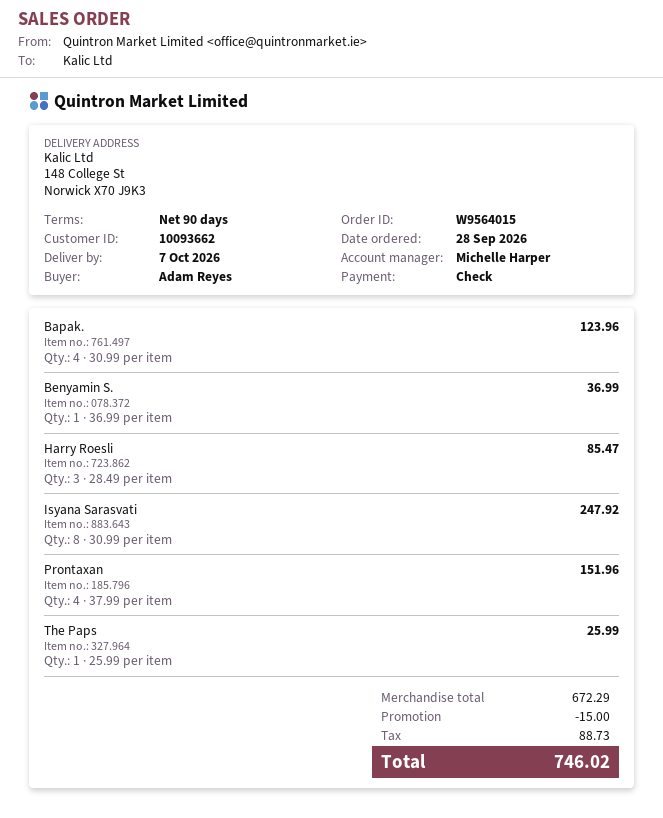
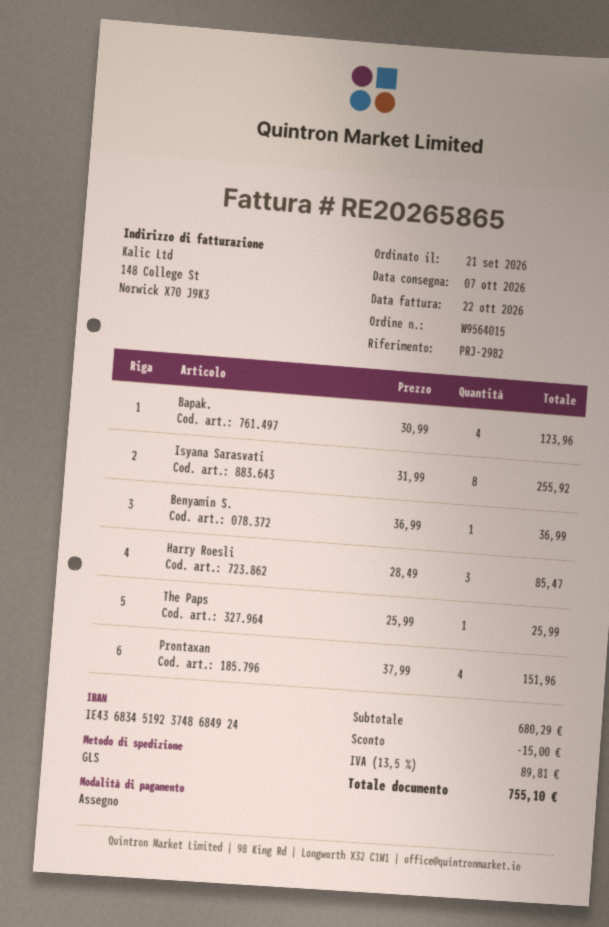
order date: 2026-09-28 -> 2026-09-21
Isyana Sarasvati: 8 x 30.99 = 247.92 -> 8 x 31.99 = 255.92
subtotal: 672.29 -> 680.29
tax: 88.73 -> 89.81
total: 746.02 -> 755.10

